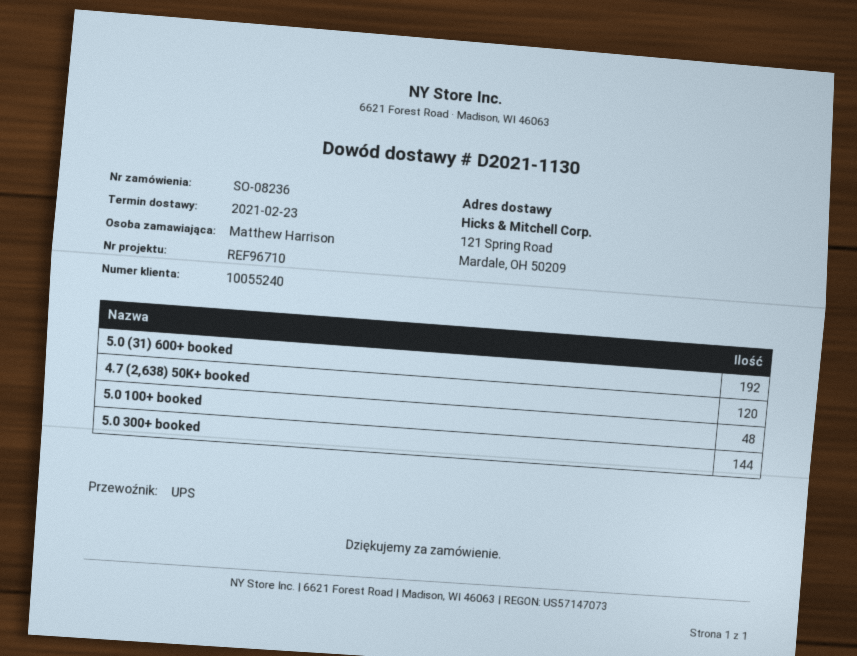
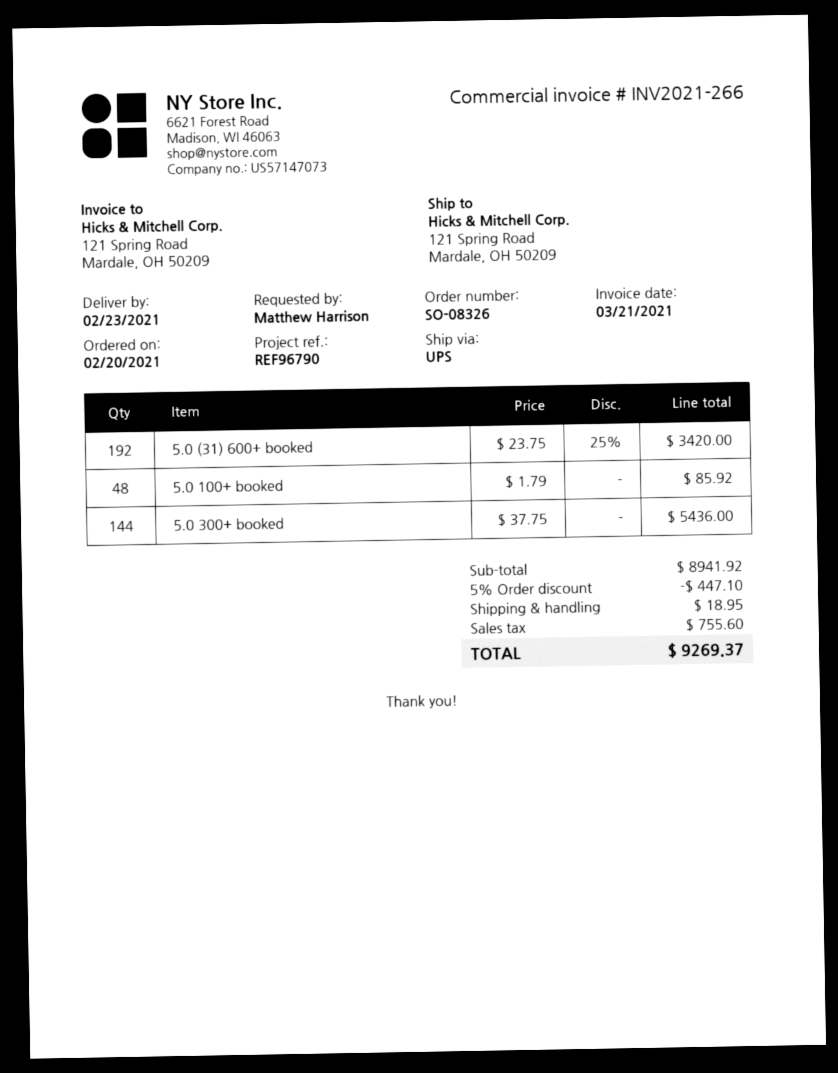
order number: SO-08236 -> SO-08326
reference: REF96710 -> REF96790
4.7 (2,638) 50K+ booked: 120 -> none

